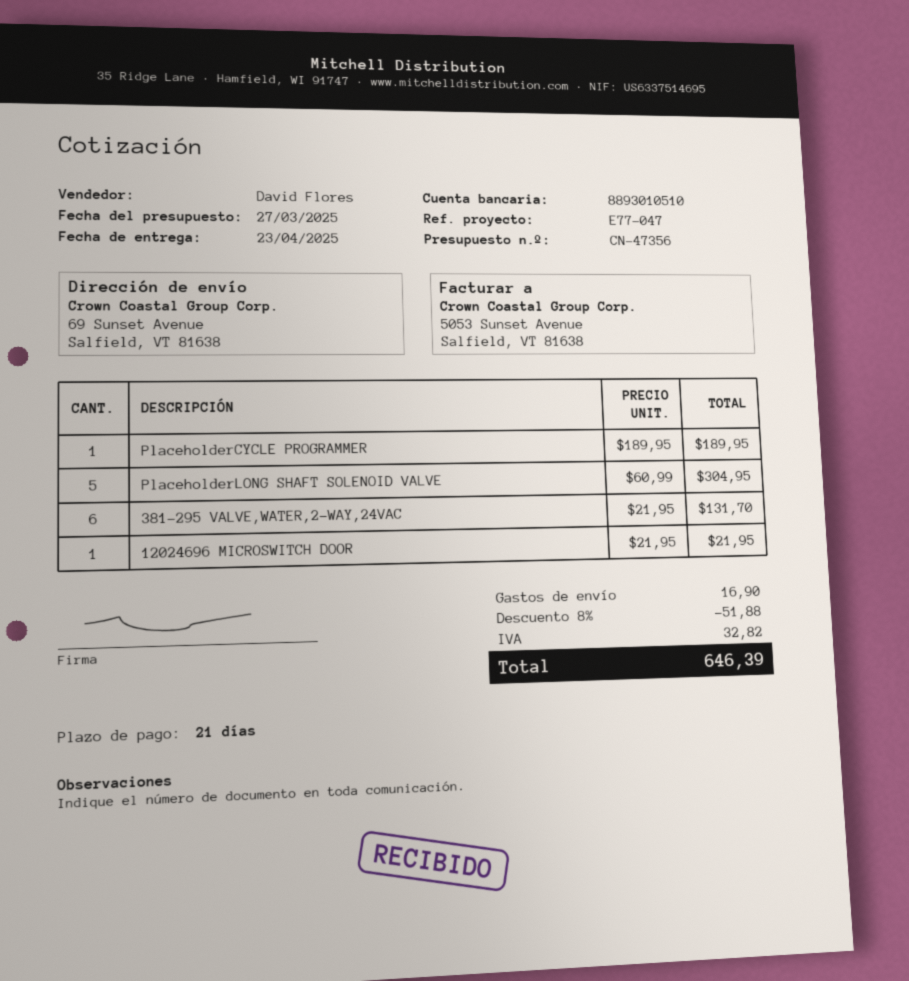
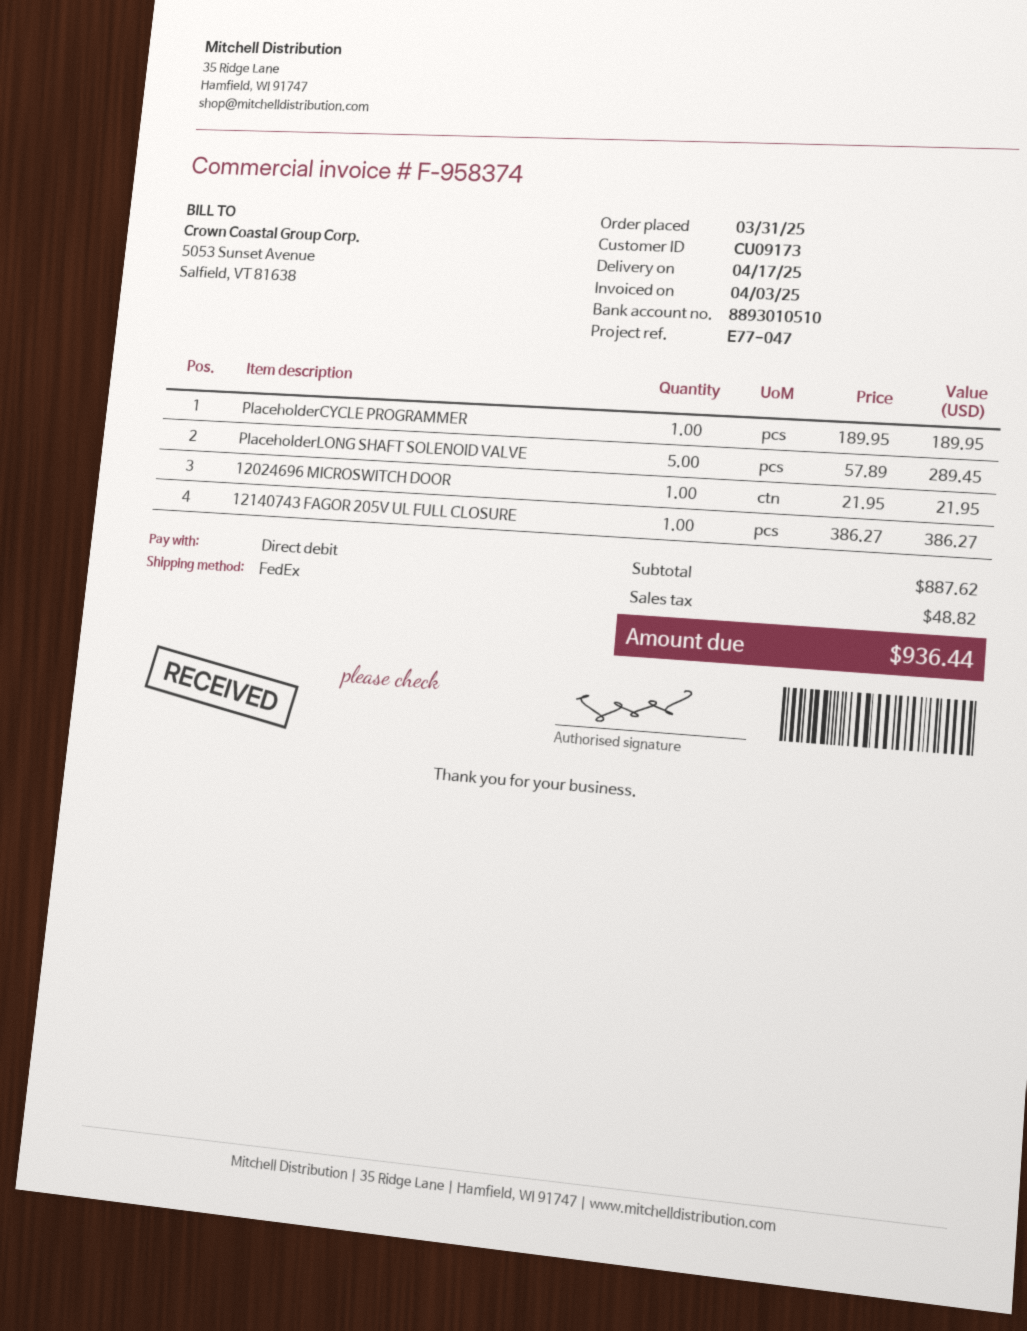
delivery date: 2025-04-23 -> 2025-04-17
PlaceholderLONG SHAFT SOLENOID VALVE: 5 x 60.99 = 304.95 -> 5 x 57.89 = 289.45
381-295 VALVE,WATER,2-WAY,24VAC: 6 x 21.95 = 131.70 -> none
12140743 FAGOR 205V UL FULL CLOSURE: none -> 1 x 386.27 = 386.27
discount: 8% = 51.88 -> none
shipping: 16.90 -> none
tax: 32.82 -> 48.82
total: 646.39 -> 936.44

